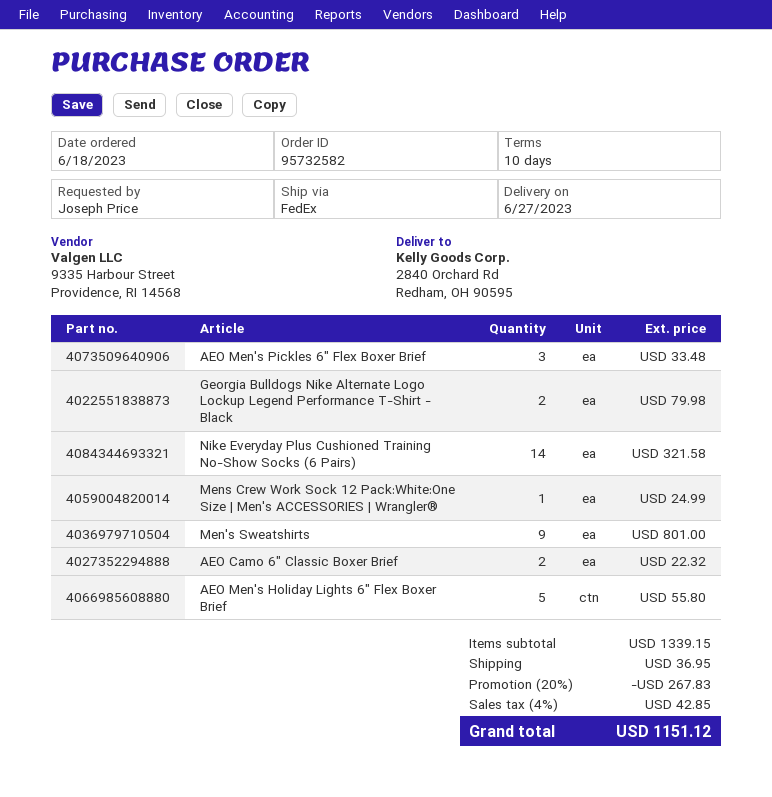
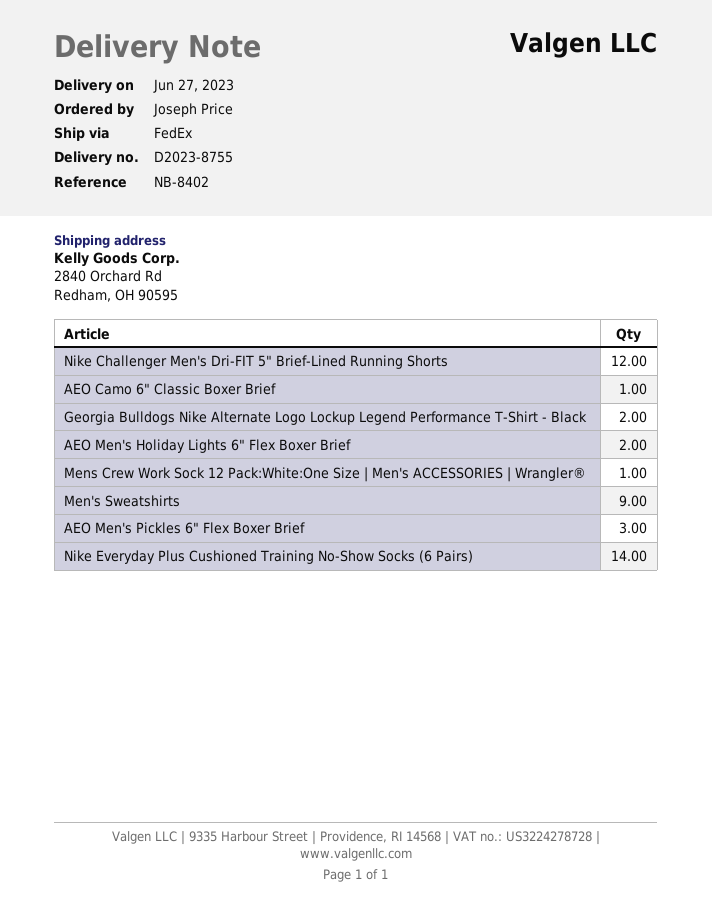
AEO Camo 6" Classic Boxer Brief: 2 -> 1
AEO Men's Holiday Lights 6" Flex Boxer Brief: 5 -> 2
Nike Challenger Men's Dri-FIT 5" Brief-Lined Running Shorts: none -> 12

